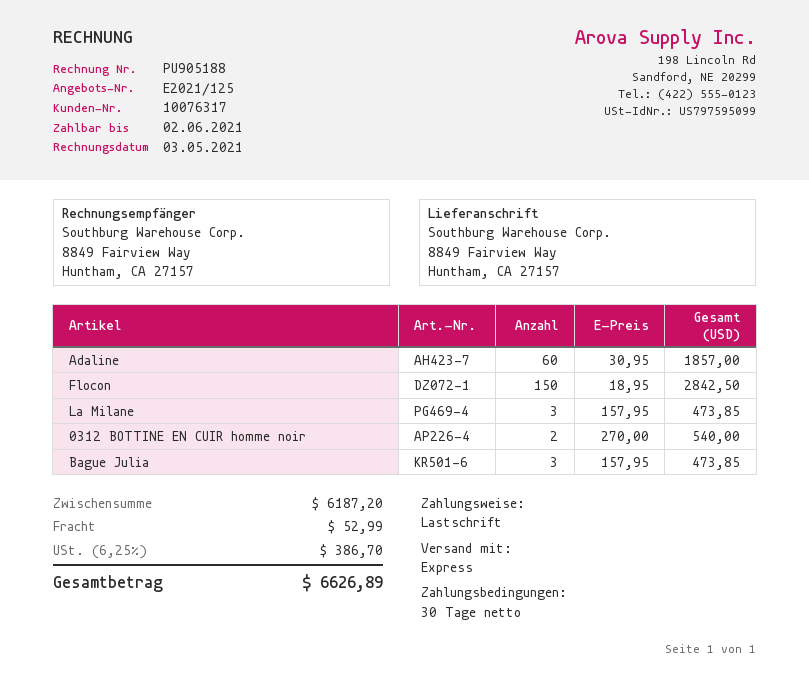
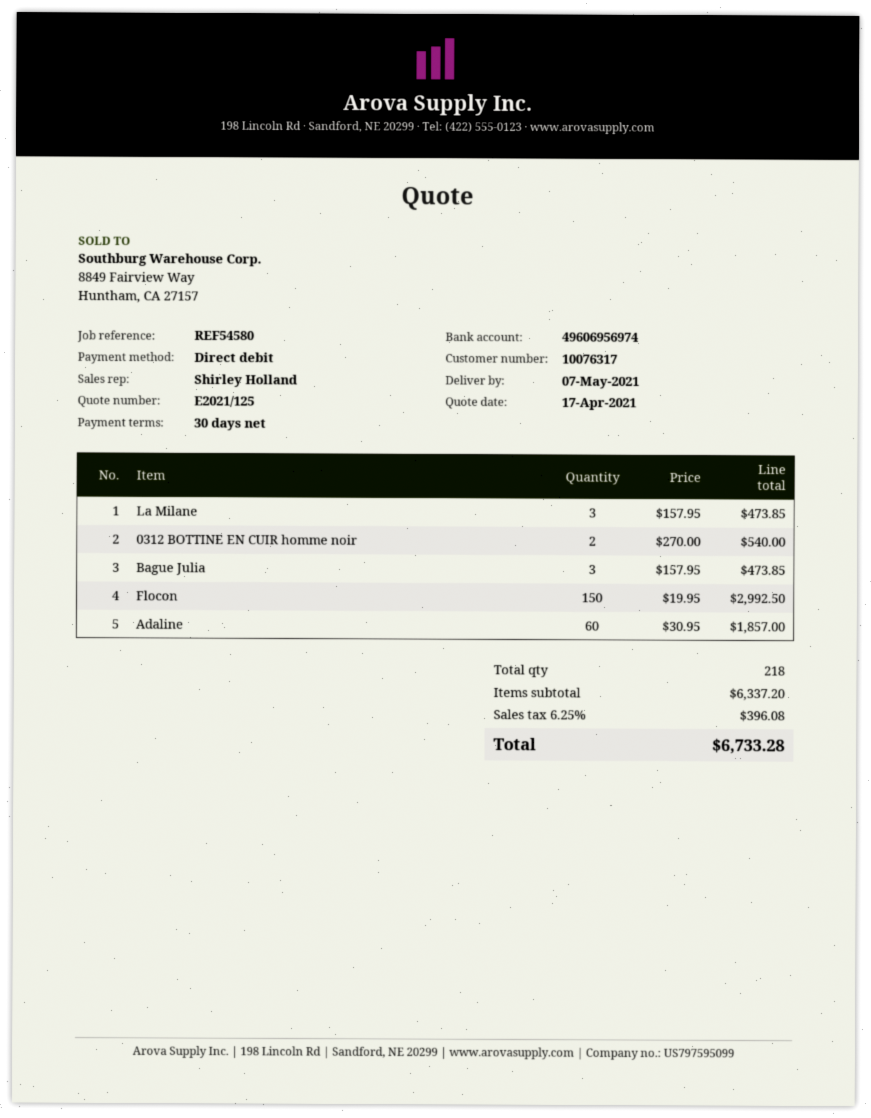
Flocon: 150 x 18.95 = 2842.50 -> 150 x 19.95 = 2992.50
subtotal: 6187.20 -> 6337.20
shipping: 52.99 -> none
tax: 6.25% = 386.70 -> 6.25% = 396.08
total: 6626.89 -> 6733.28

